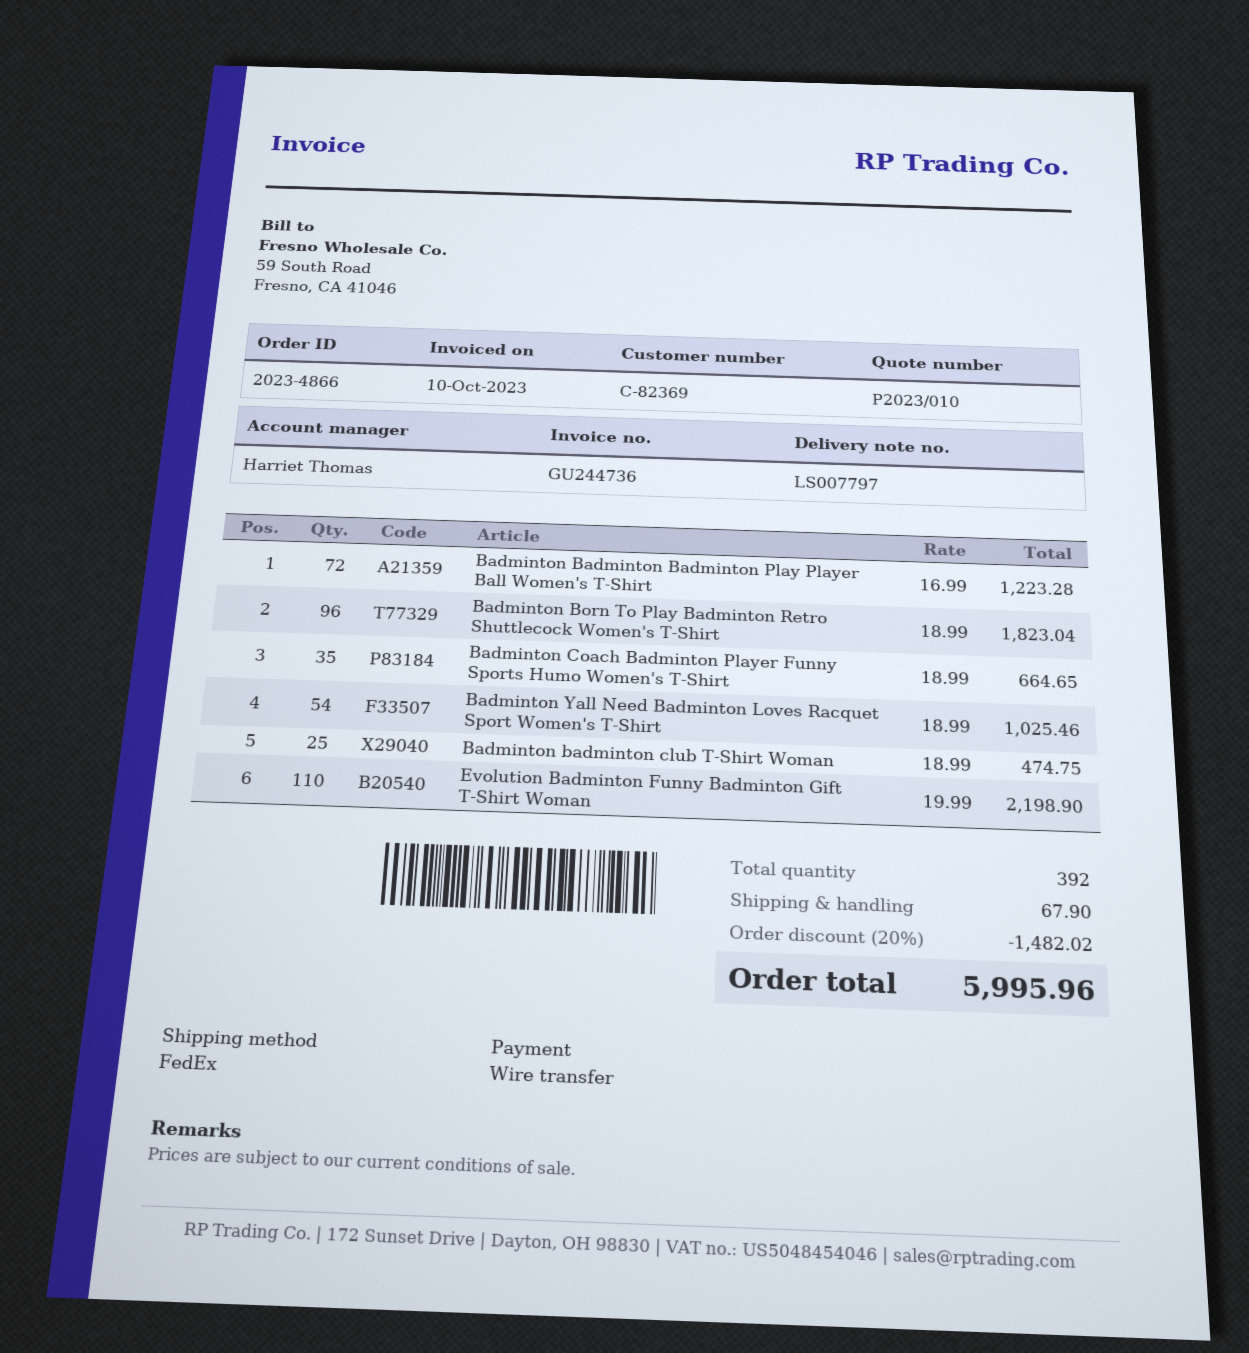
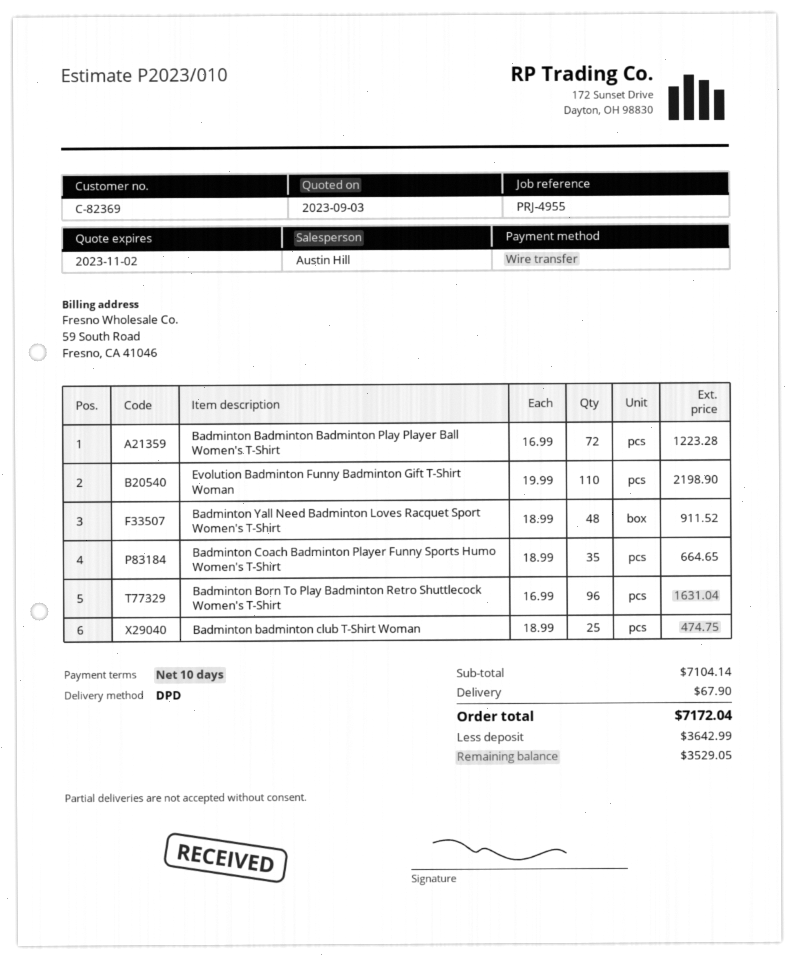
sales rep: Harriet Thomas -> Austin Hill
shipping method: FedEx -> DPD
Badminton Born To Play Badminton Retro Shuttlecock Women's T-Shirt: 96 x 18.99 = 1823.04 -> 96 x 16.99 = 1631.04
Badminton Yall Need Badminton Loves Racquet Sport Women's T-Shirt: 54 x 18.99 = 1025.46 -> 48 x 18.99 = 911.52
discount: 20% = 1482.02 -> none
total: 5995.96 -> 7172.04

